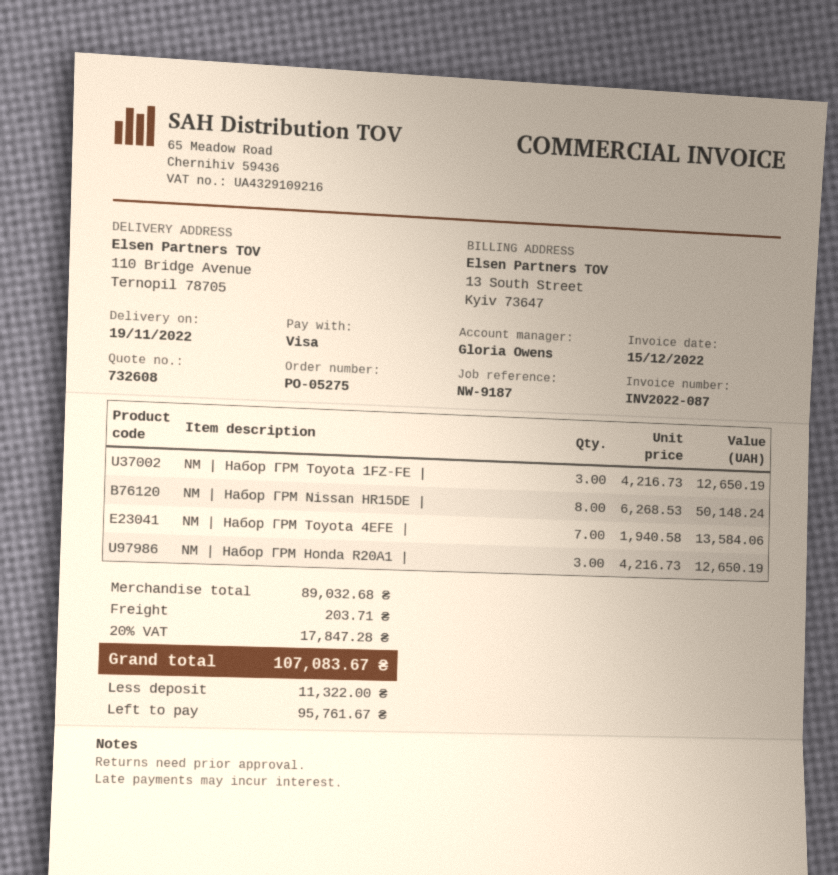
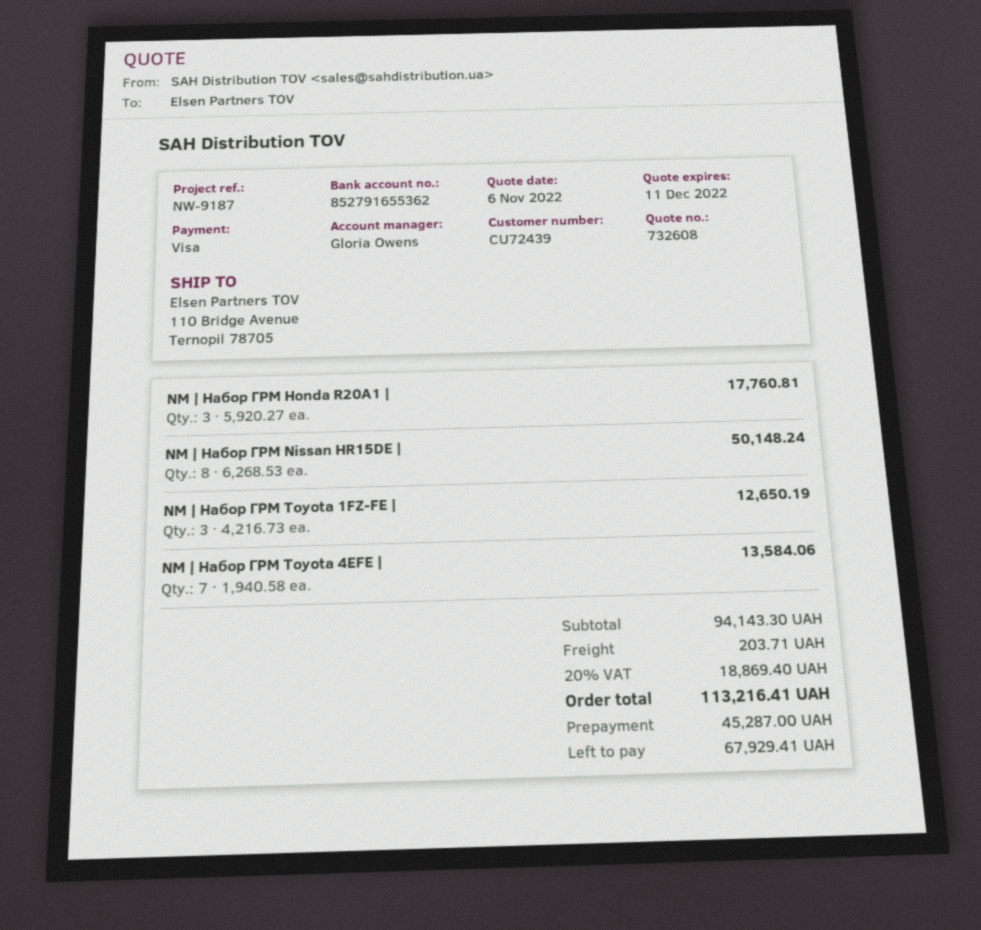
NM | Набор ГРМ Honda R20A1 |: 3 x 4216.73 = 12650.19 -> 3 x 5920.27 = 17760.81
subtotal: 89032.68 -> 94143.30
tax: 20% = 17847.28 -> 20% = 18869.40
total: 107083.67 -> 113216.41
deposit: 11322.00 -> 45287.00
balance: 95761.67 -> 67929.41

